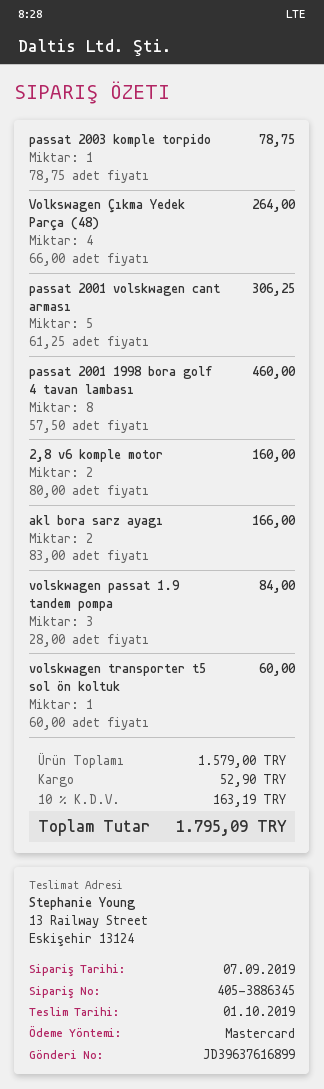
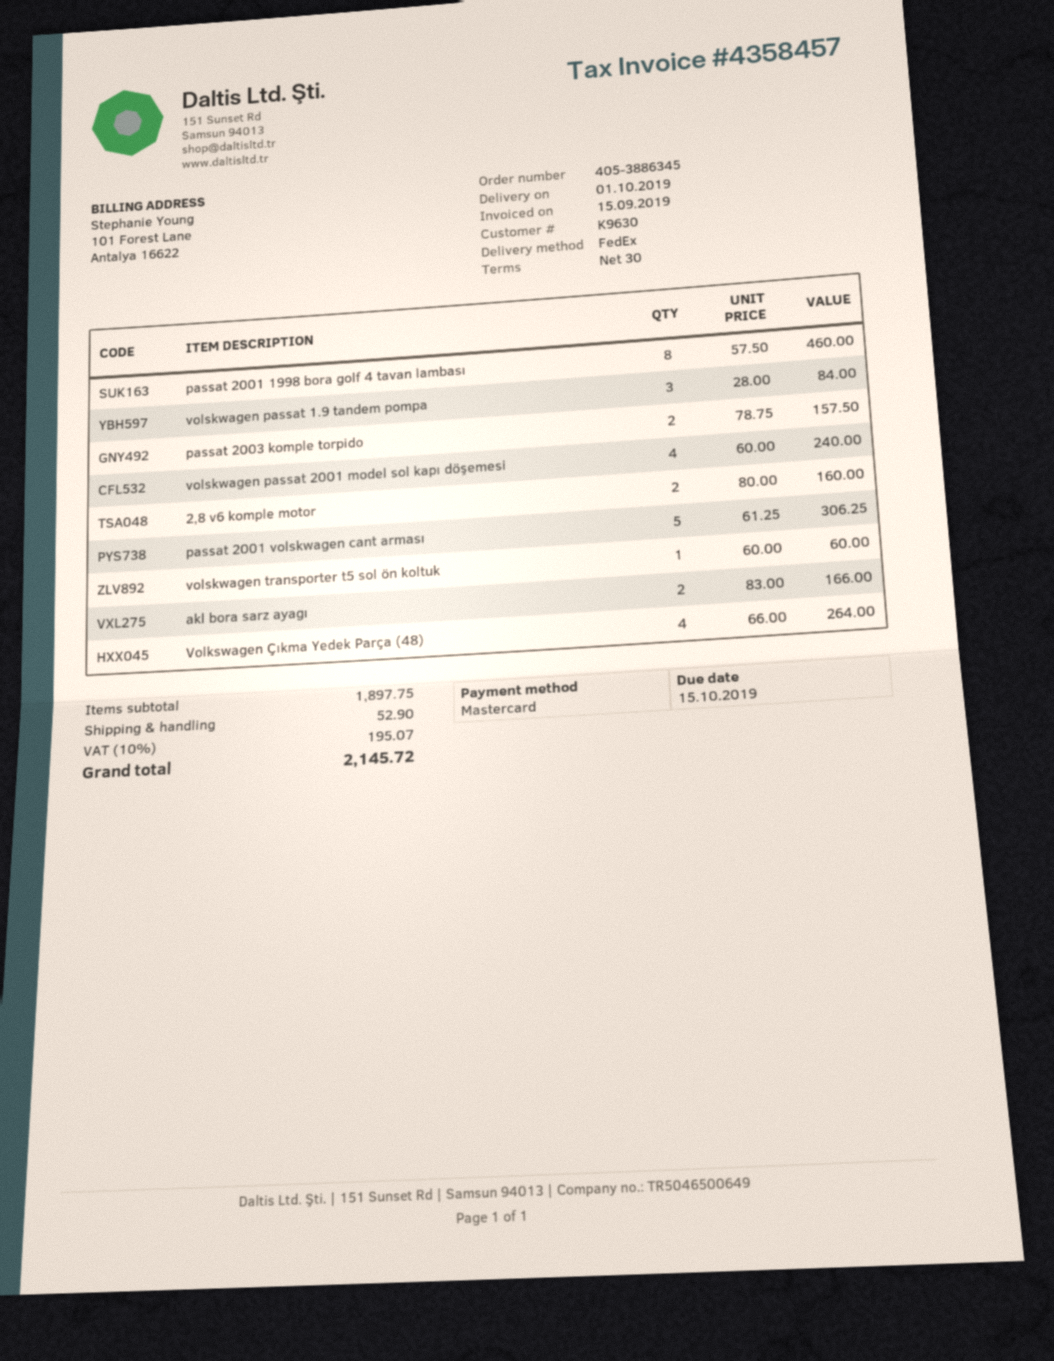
passat 2003 komple torpido: 1 x 78.75 = 78.75 -> 2 x 78.75 = 157.50
volskwagen passat 2001 model sol kapı döşemesi: none -> 4 x 60.00 = 240.00
subtotal: 1579.00 -> 1897.75
tax: 10% = 163.19 -> 10% = 195.07
total: 1795.09 -> 2145.72

